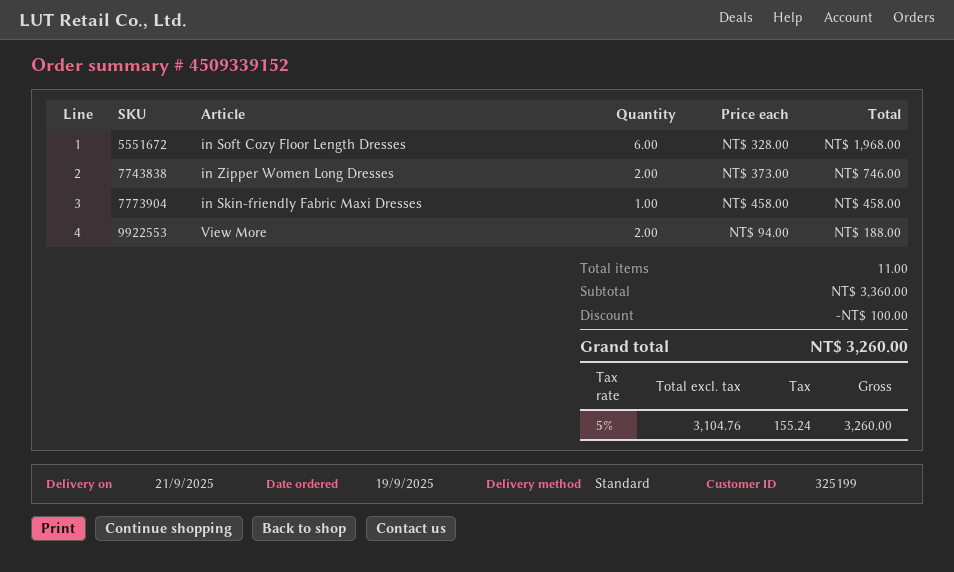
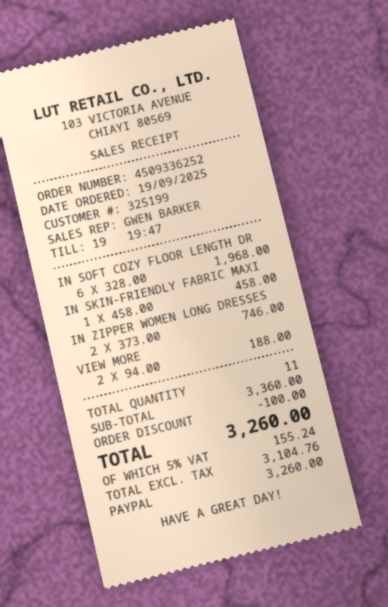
order number: 4509339152 -> 4509336252

